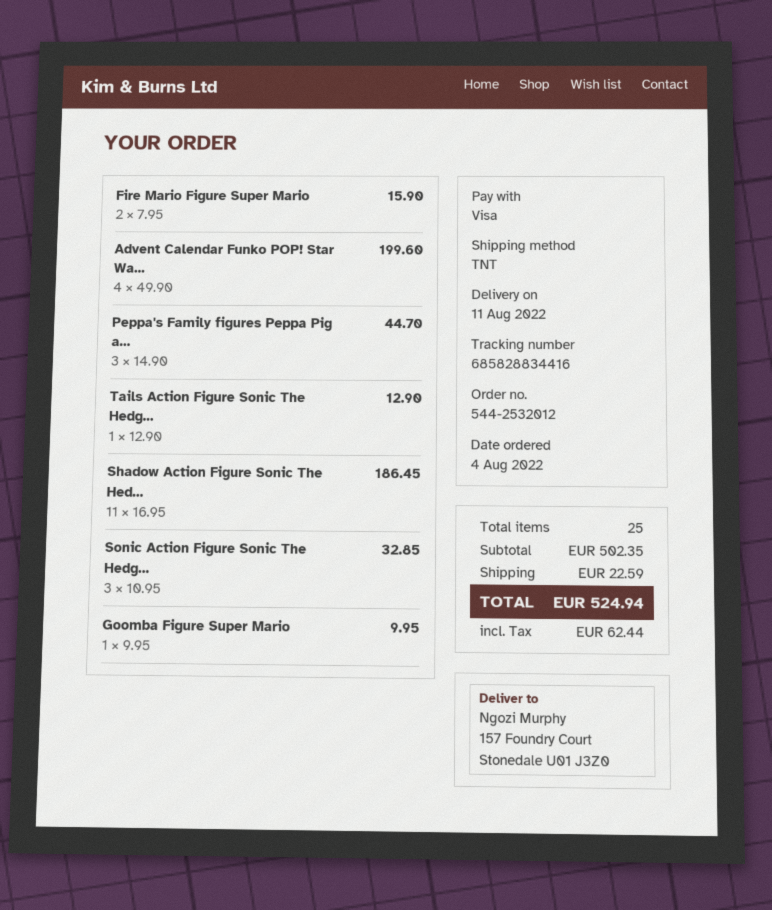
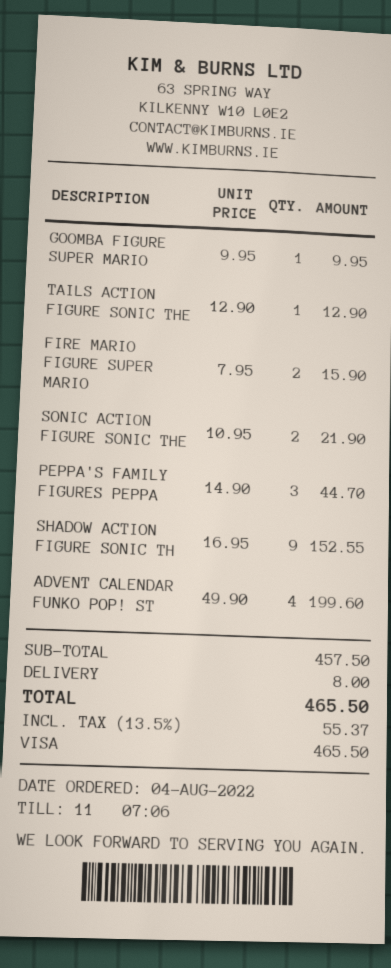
Shadow Action Figure Sonic The Hed...: 11 x 16.95 = 186.45 -> 9 x 16.95 = 152.55
Sonic Action Figure Sonic The Hedg...: 3 x 10.95 = 32.85 -> 2 x 10.95 = 21.90
subtotal: 502.35 -> 457.50
shipping: 22.59 -> 8.00
tax: 62.44 -> 55.37
total: 524.94 -> 465.50

